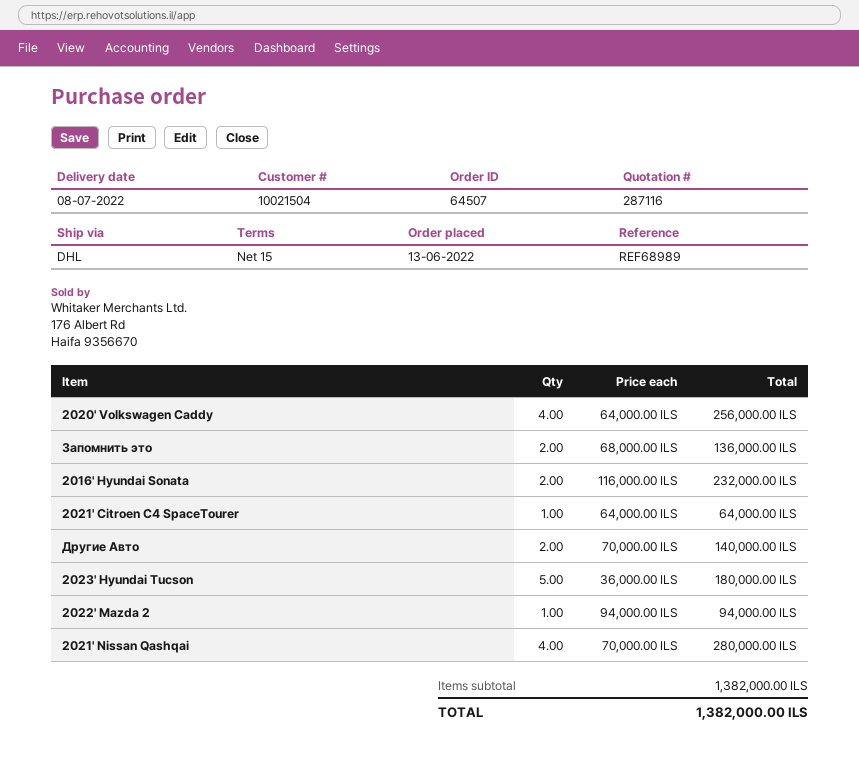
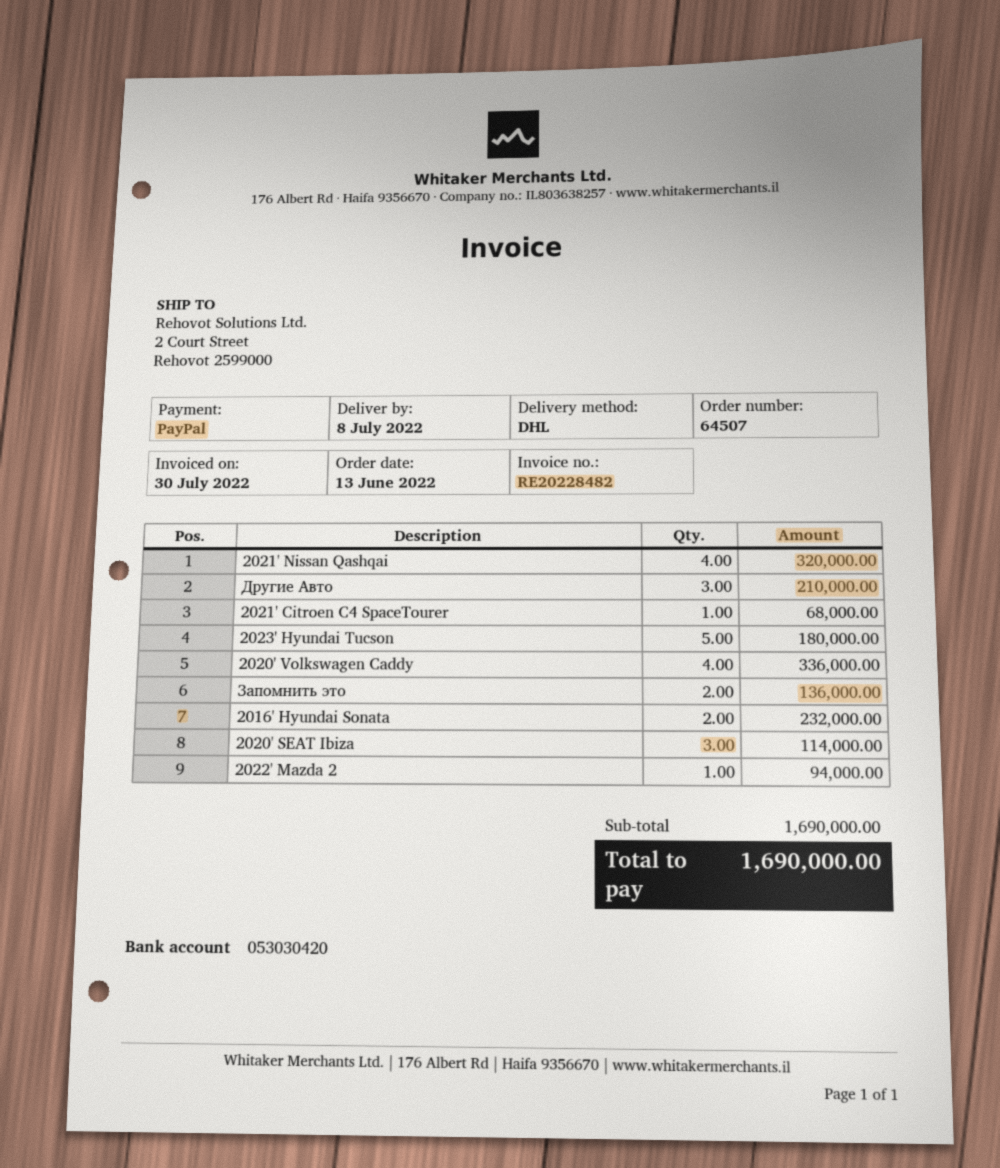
2020' Volkswagen Caddy: 4 for 256000.00 -> 4 for 336000.00
2021' Citroen C4 SpaceTourer: 1 for 64000.00 -> 1 for 68000.00
Другие Авто: 2 for 140000.00 -> 3 for 210000.00
2021' Nissan Qashqai: 4 for 280000.00 -> 4 for 320000.00
2020' SEAT Ibiza: none -> 3 for 114000.00
subtotal: 1382000.00 -> 1690000.00
total: 1382000.00 -> 1690000.00

